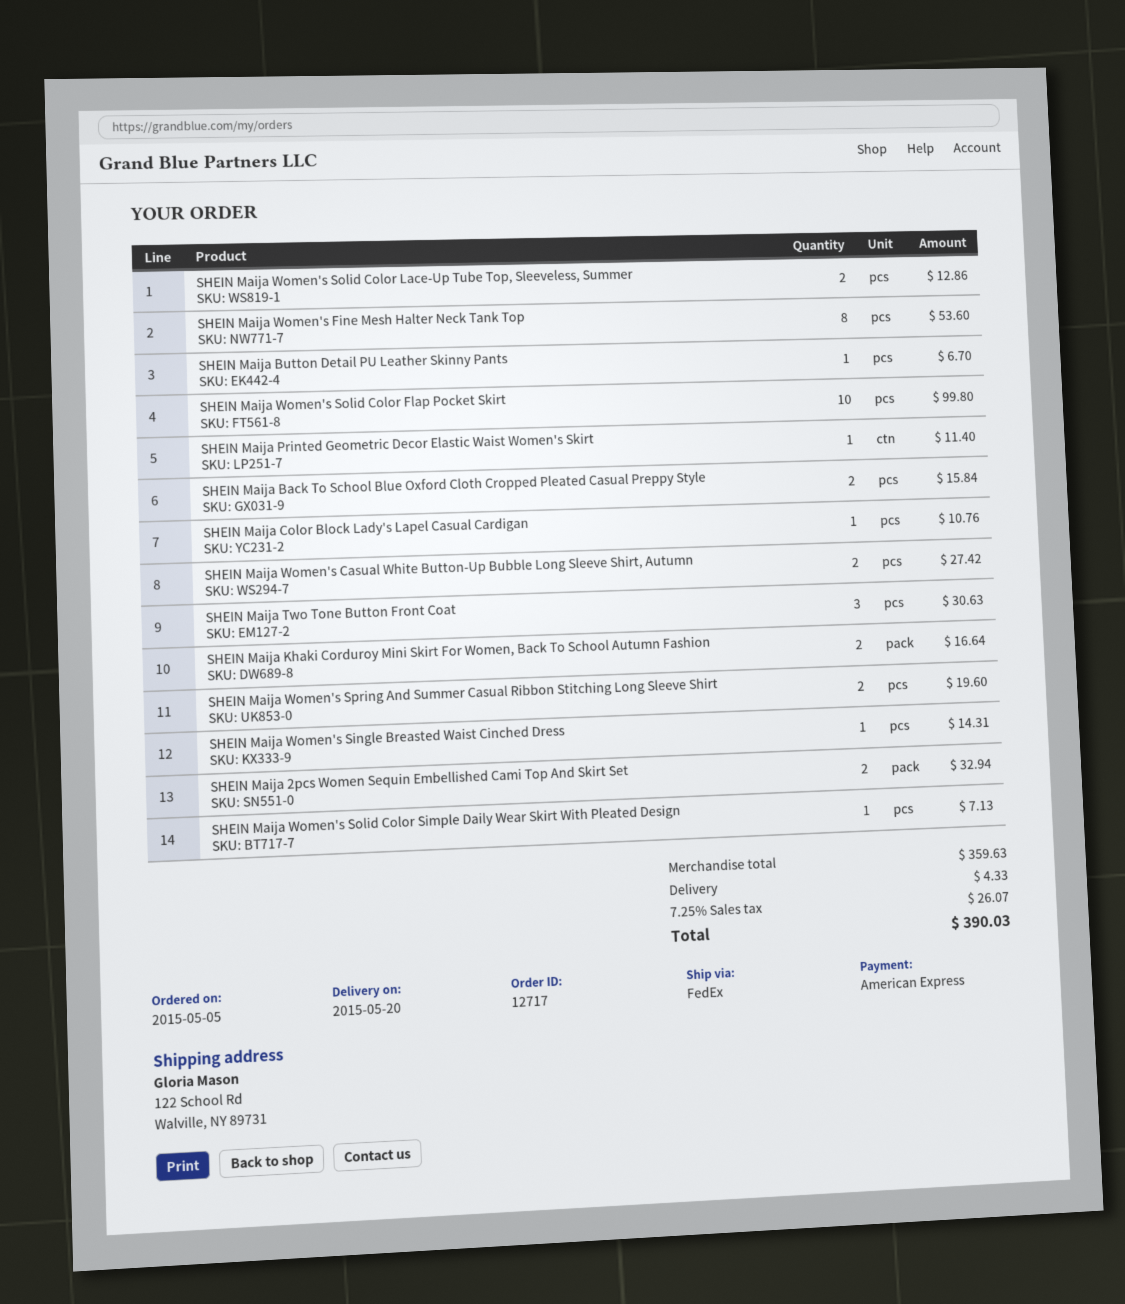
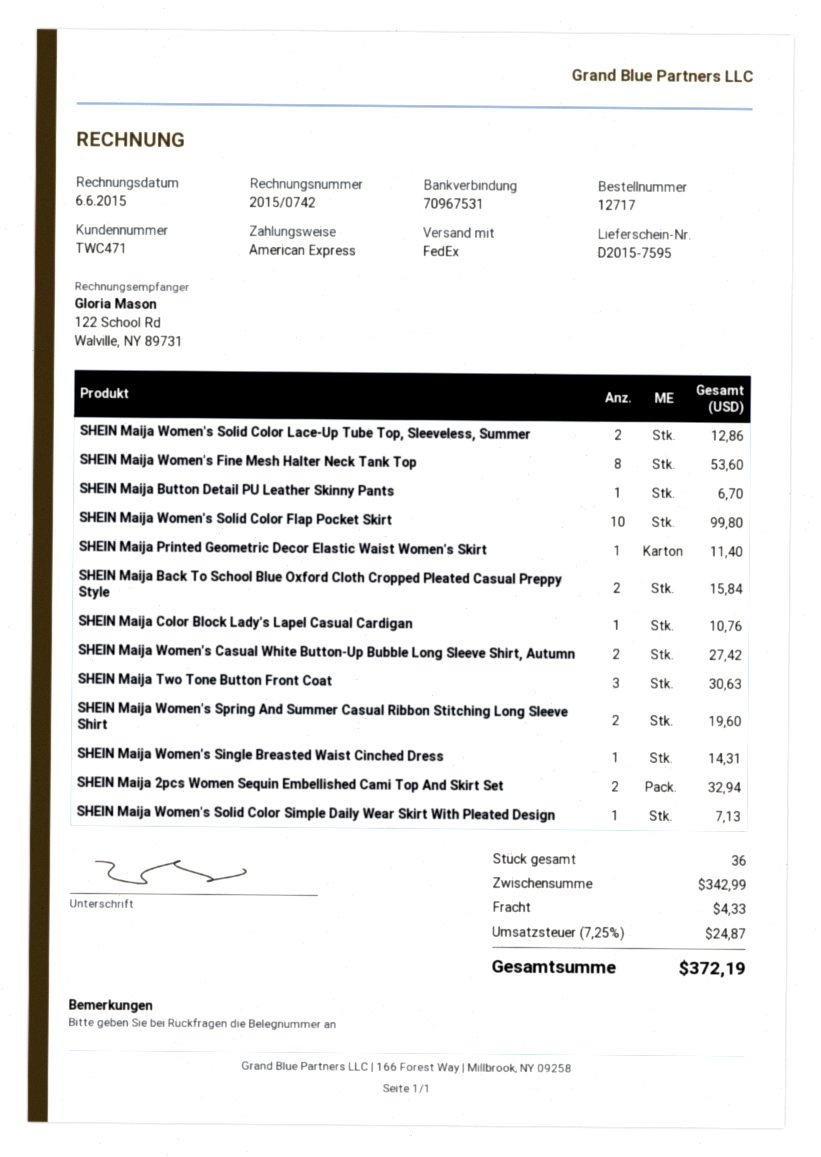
SHEIN Maija Khaki Corduroy Mini Skirt For Women, Back To School Autumn Fashion: 2 for 16.64 -> none
subtotal: 359.63 -> 342.99
tax: 7.25% = 26.07 -> 7.25% = 24.87
total: 390.03 -> 372.19

